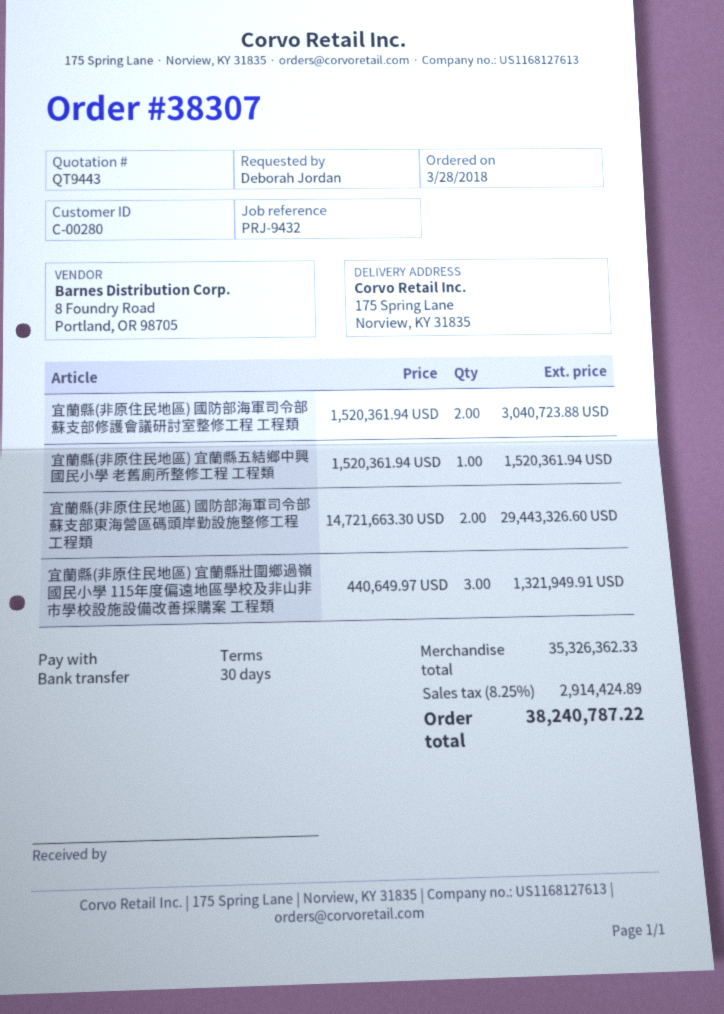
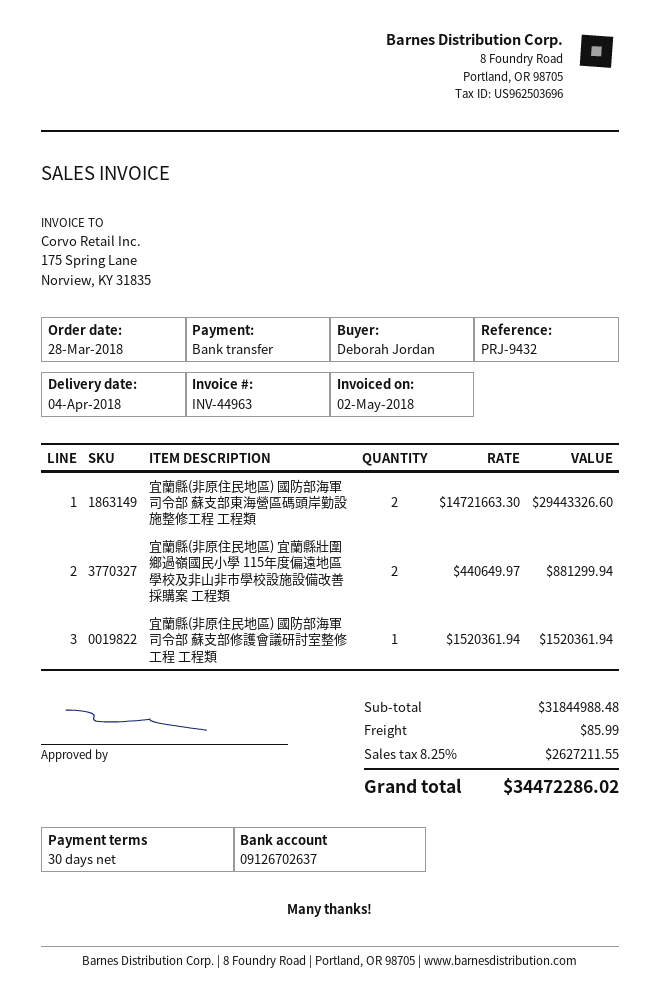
宜蘭縣(非原住民地區) 國防部海軍司令部 蘇支部修護會議研討室整修工程 工程類: 2 x 1520361.94 = 3040723.88 -> 1 x 1520361.94 = 1520361.94
宜蘭縣(非原住民地區) 宜蘭縣五結鄉中興國民小學 老舊廁所整修工程 工程類: 1 x 1520361.94 = 1520361.94 -> none
宜蘭縣(非原住民地區) 宜蘭縣壯圍鄉過嶺國民小學 115年度偏遠地區學校及非山非市學校設施設備改善採購案 工程類: 3 x 440649.97 = 1321949.91 -> 2 x 440649.97 = 881299.94
subtotal: 35326362.33 -> 31844988.48
shipping: none -> 85.99
tax: 8.25% = 2914424.89 -> 8.25% = 2627211.55
total: 38240787.22 -> 34472286.02

